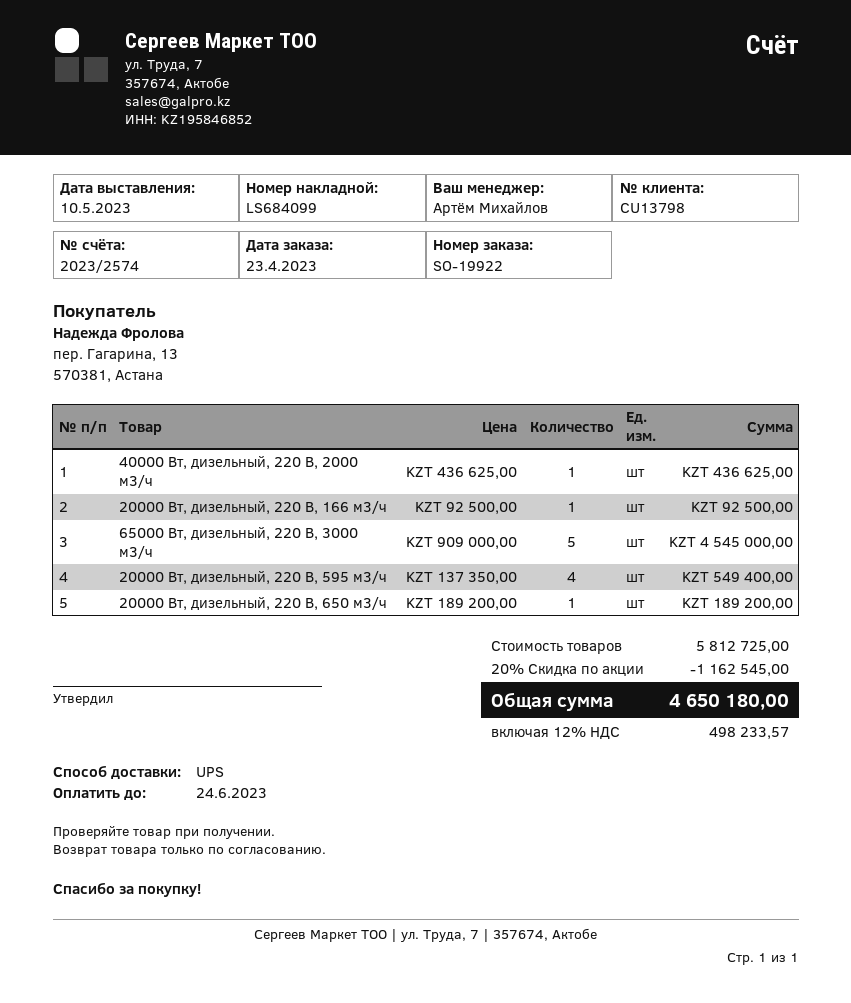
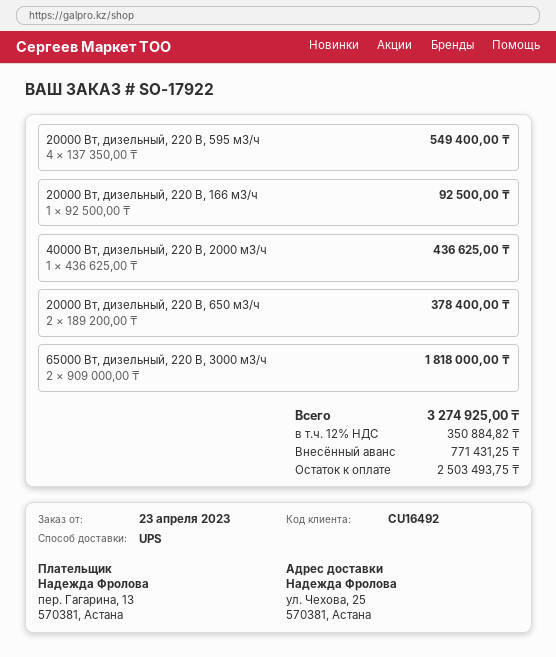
order number: SO-19922 -> SO-17922
customer number: CU13798 -> CU16492
65000 Вт, дизельный, 220 В, 3000 м3/ч: 5 x 909000.00 = 4545000.00 -> 2 x 909000.00 = 1818000.00
20000 Вт, дизельный, 220 В, 650 м3/ч: 1 x 189200.00 = 189200.00 -> 2 x 189200.00 = 378400.00
discount: 20% = 1162545.00 -> none
tax: 12% = 498233.57 -> 12% = 350884.82
total: 4650180.00 -> 3274925.00

